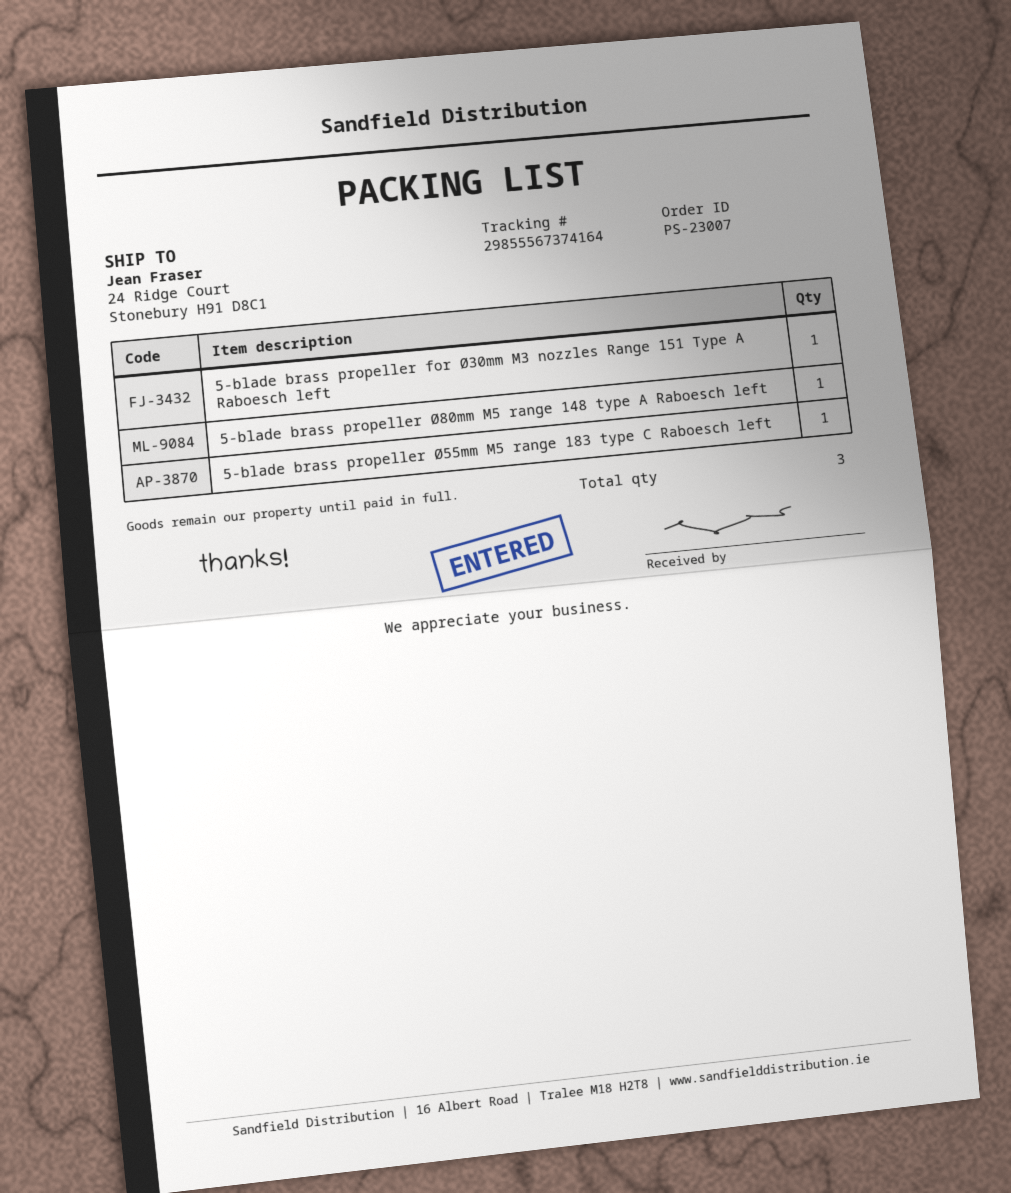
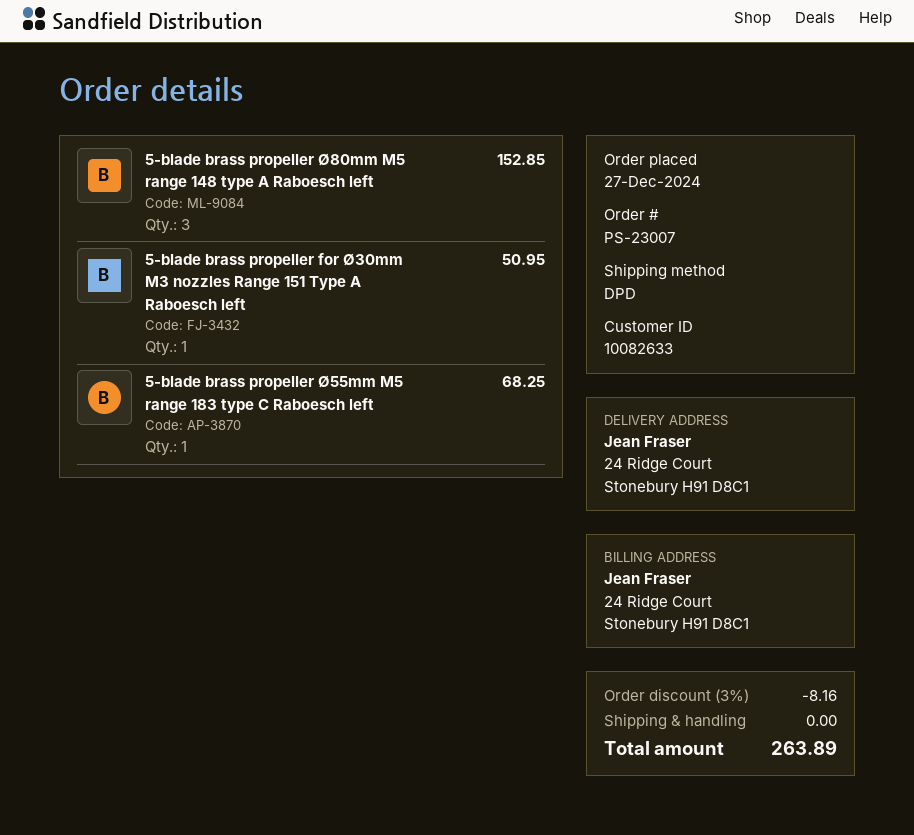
5-blade brass propeller Ø80mm M5 range 148 type A Raboesch left: 1 -> 3

